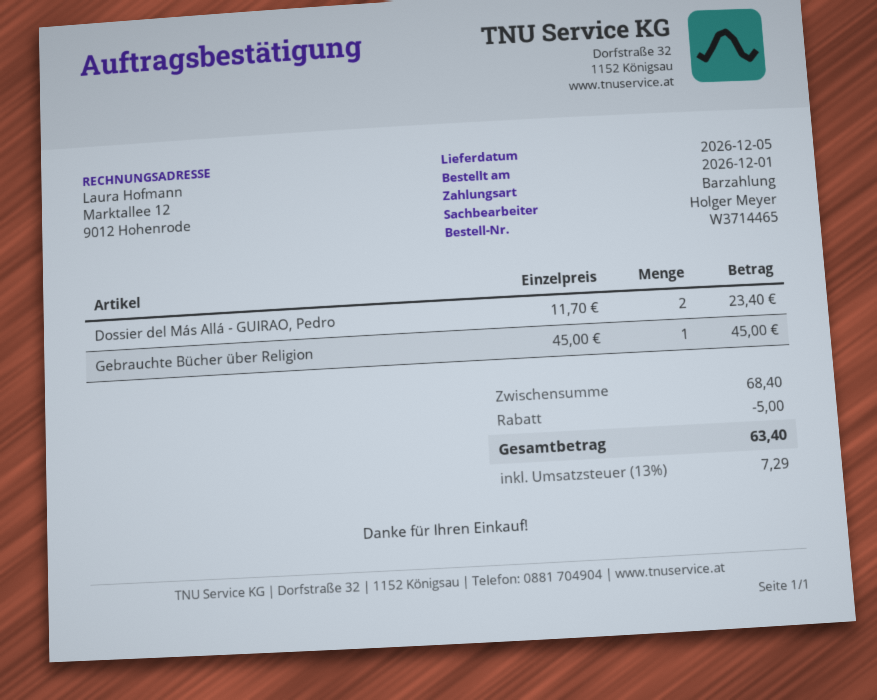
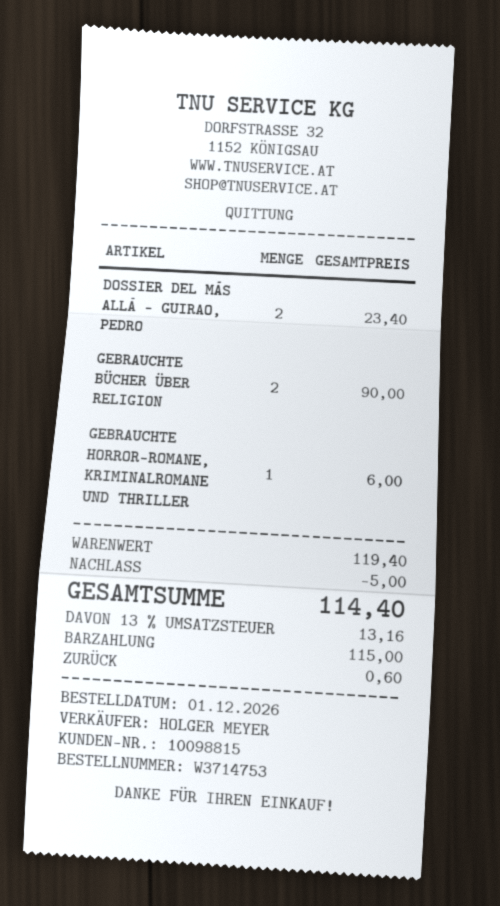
order number: W3714465 -> W3714753
Gebrauchte Bücher über Religion: 1 for 45.00 -> 2 for 90.00
GEBRAUCHTE HORROR-ROMANE, KRIMINALROMANE UND THRILLER: none -> 1 for 6.00
subtotal: 68.40 -> 119.40
tax: 13% = 7.29 -> 13% = 13.16
total: 63.40 -> 114.40

